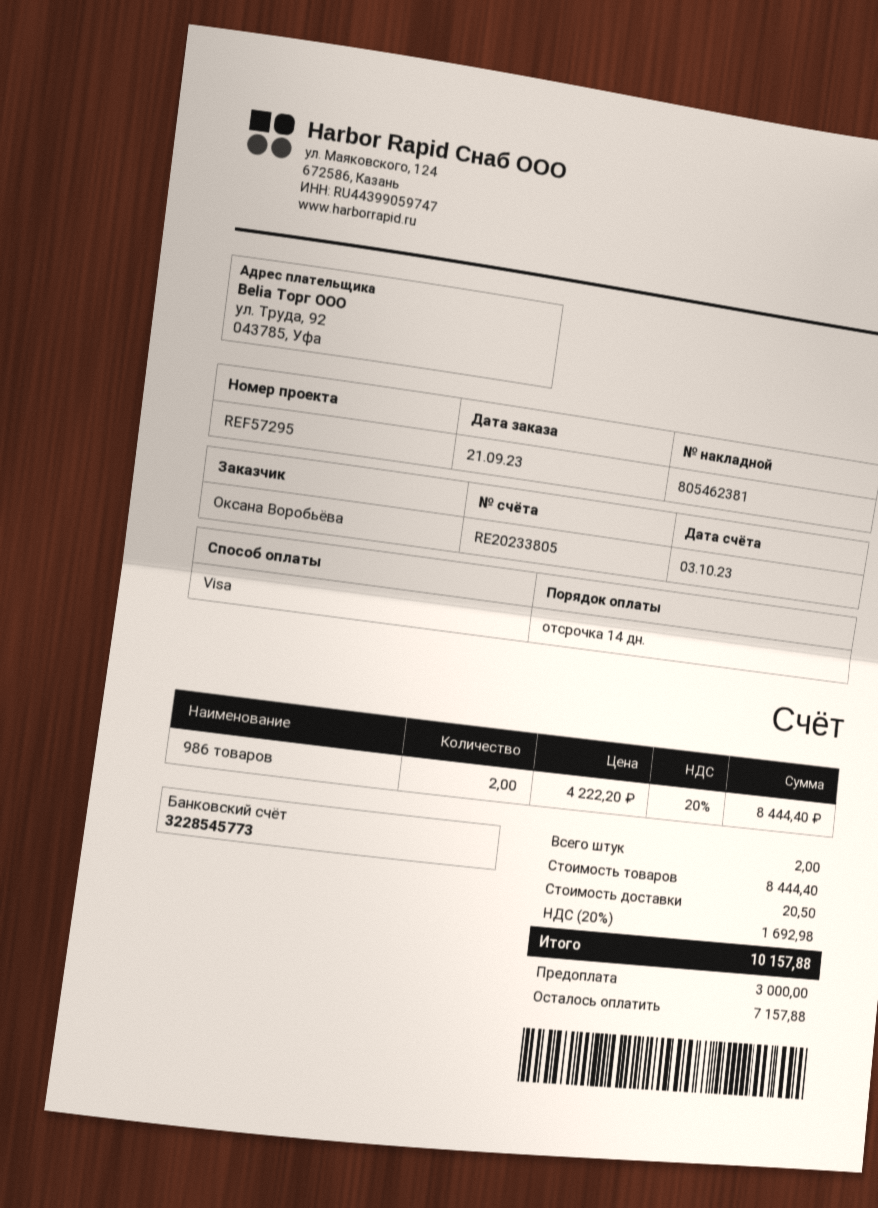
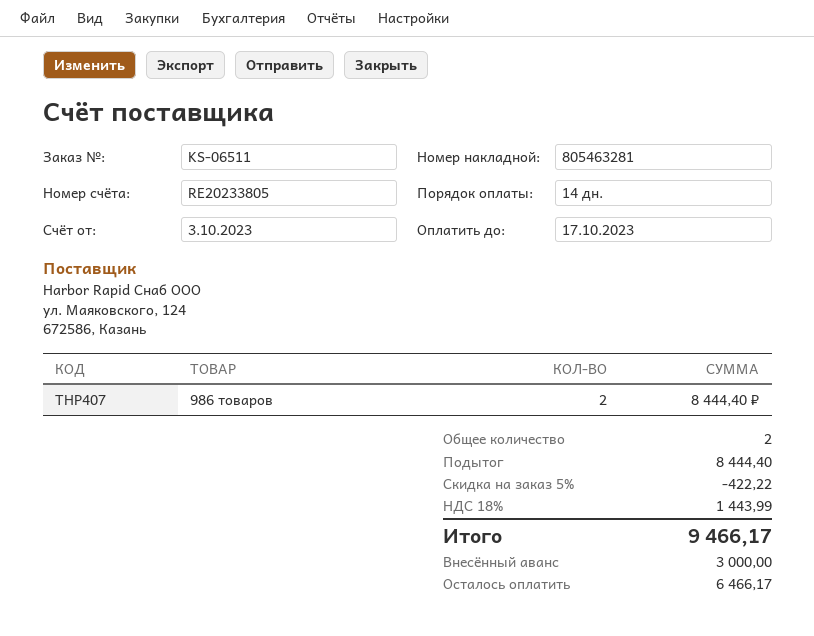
delivery note number: 805462381 -> 805463281
discount: none -> 5% = 422.22
shipping: 20.50 -> none
tax: 20% = 1692.98 -> 18% = 1443.99
total: 10157.88 -> 9466.17
balance: 7157.88 -> 6466.17

